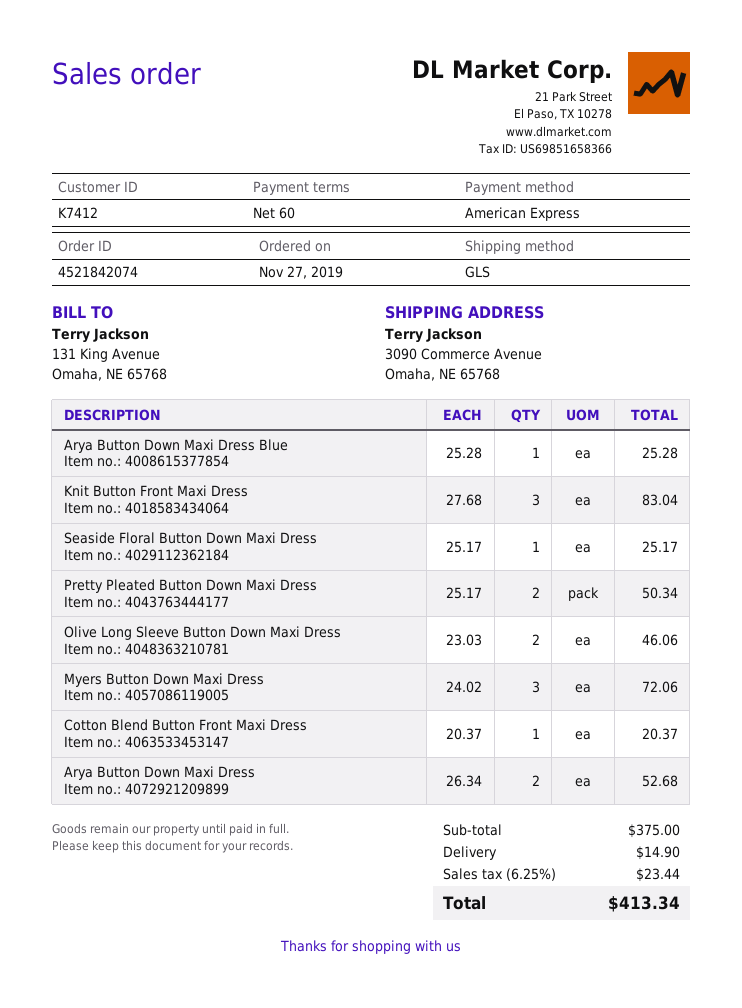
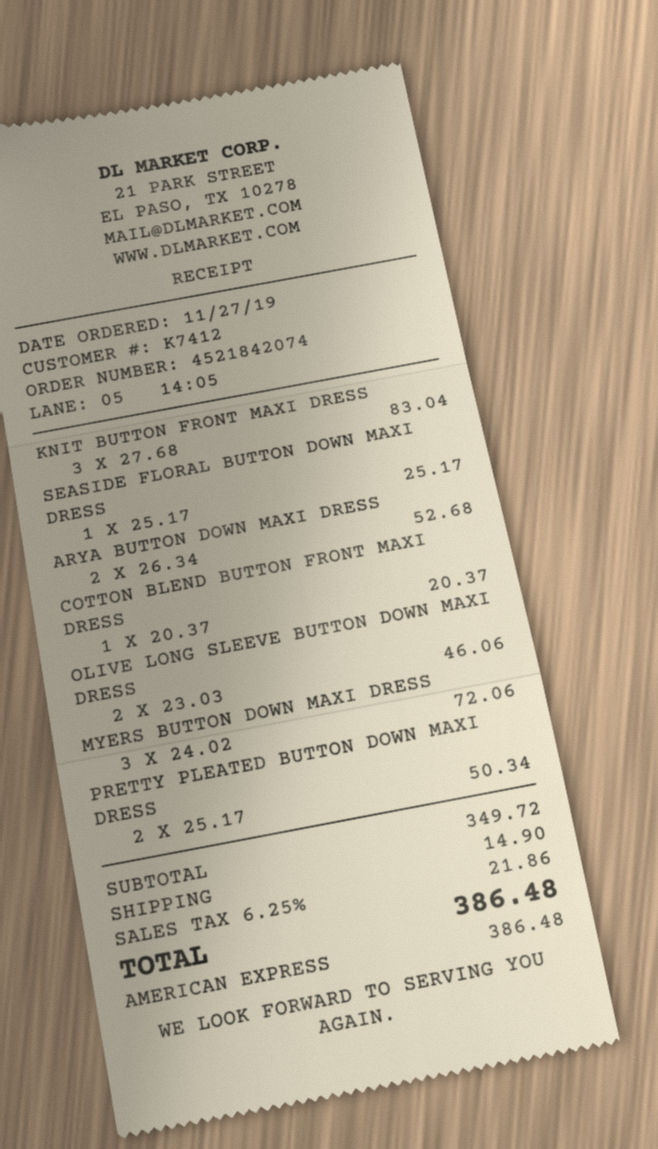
Arya Button Down Maxi Dress Blue: 1 x 25.28 = 25.28 -> none
subtotal: 375.00 -> 349.72
tax: 6.25% = 23.44 -> 6.25% = 21.86
total: 413.34 -> 386.48

